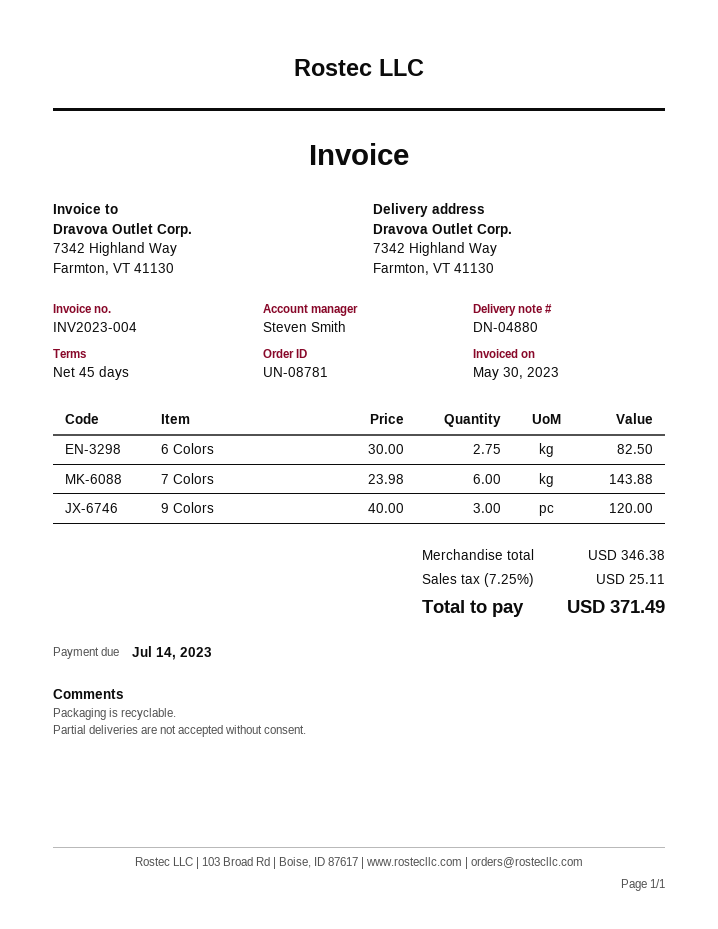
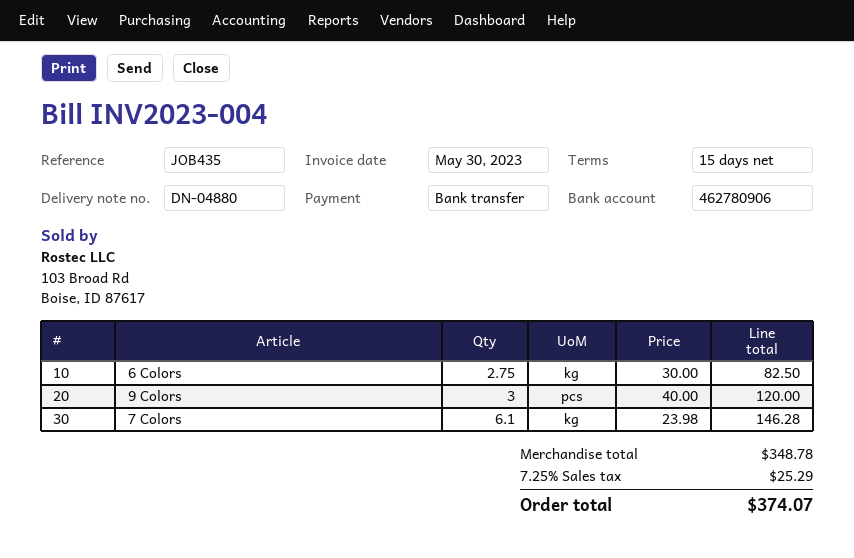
payment terms: 45 days -> 15 days
7 Colors: 6 x 23.98 = 143.88 -> 6.1 x 23.98 = 146.28
subtotal: 346.38 -> 348.78
tax: 7.25% = 25.11 -> 7.25% = 25.29
total: 371.49 -> 374.07

